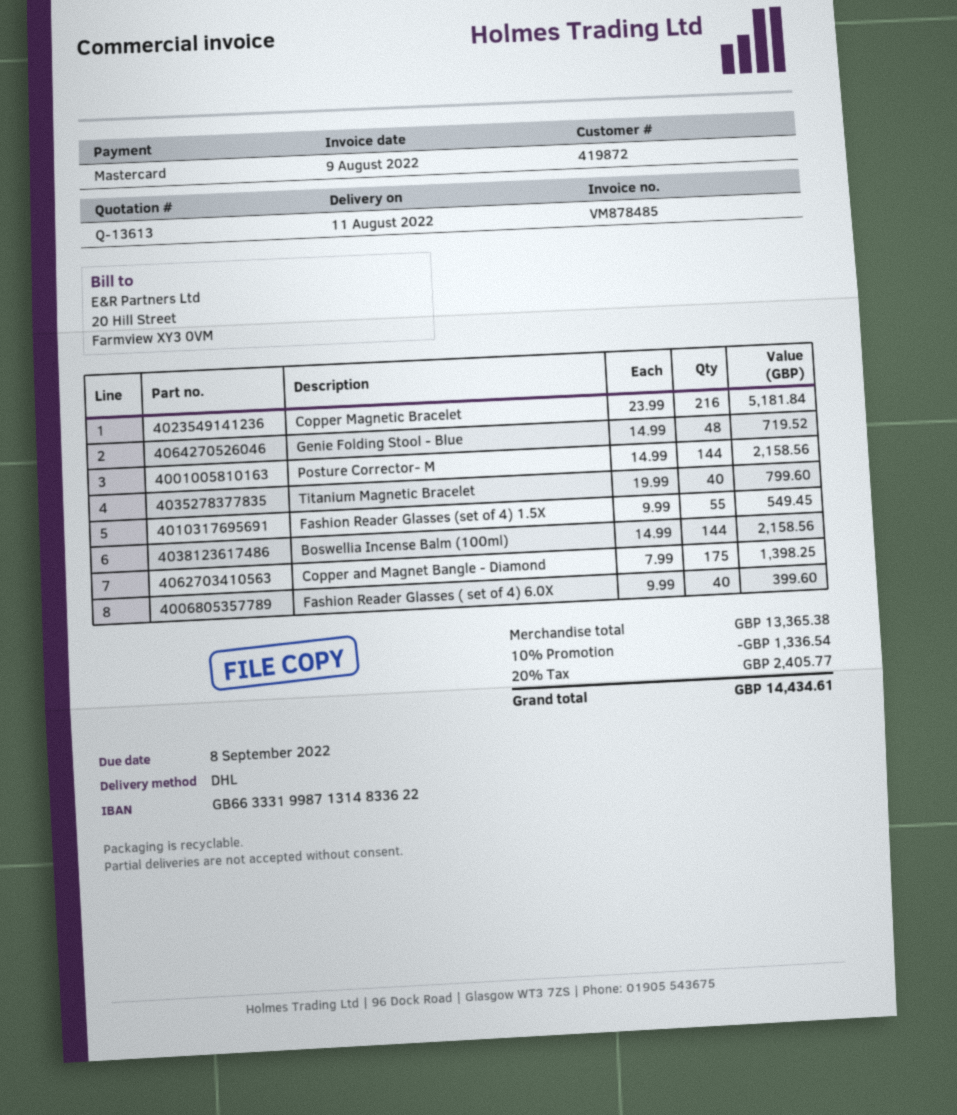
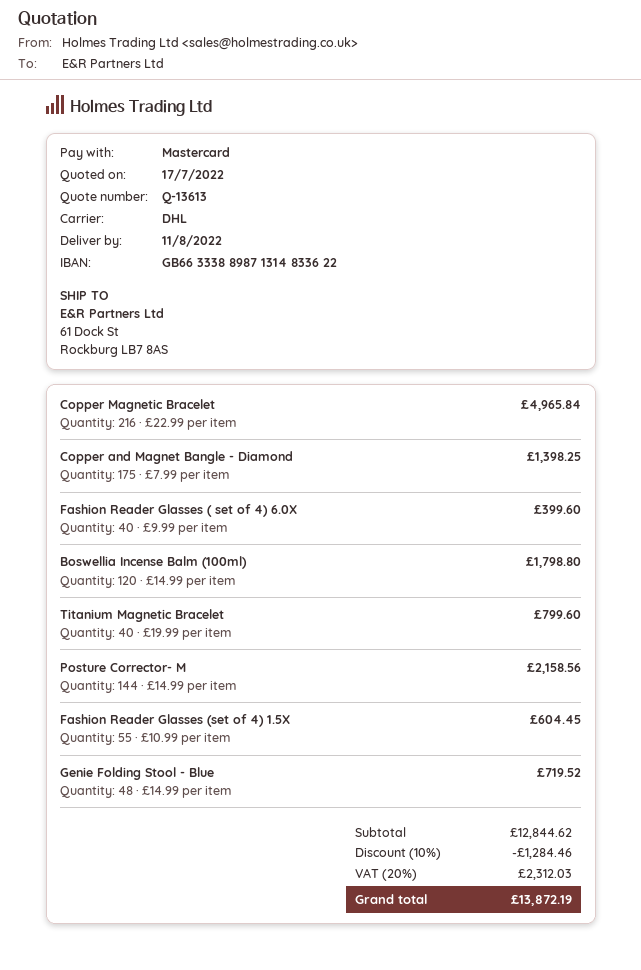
bank account: GB66333199871314833622 -> GB66333889871314833622
Copper Magnetic Bracelet: 216 x 23.99 = 5181.84 -> 216 x 22.99 = 4965.84
Fashion Reader Glasses (set of 4) 1.5X: 55 x 9.99 = 549.45 -> 55 x 10.99 = 604.45
Boswellia Incense Balm (100ml): 144 x 14.99 = 2158.56 -> 120 x 14.99 = 1798.80
subtotal: 13365.38 -> 12844.62
discount: 10% = 1336.54 -> 10% = 1284.46
tax: 20% = 2405.77 -> 20% = 2312.03
total: 14434.61 -> 13872.19

